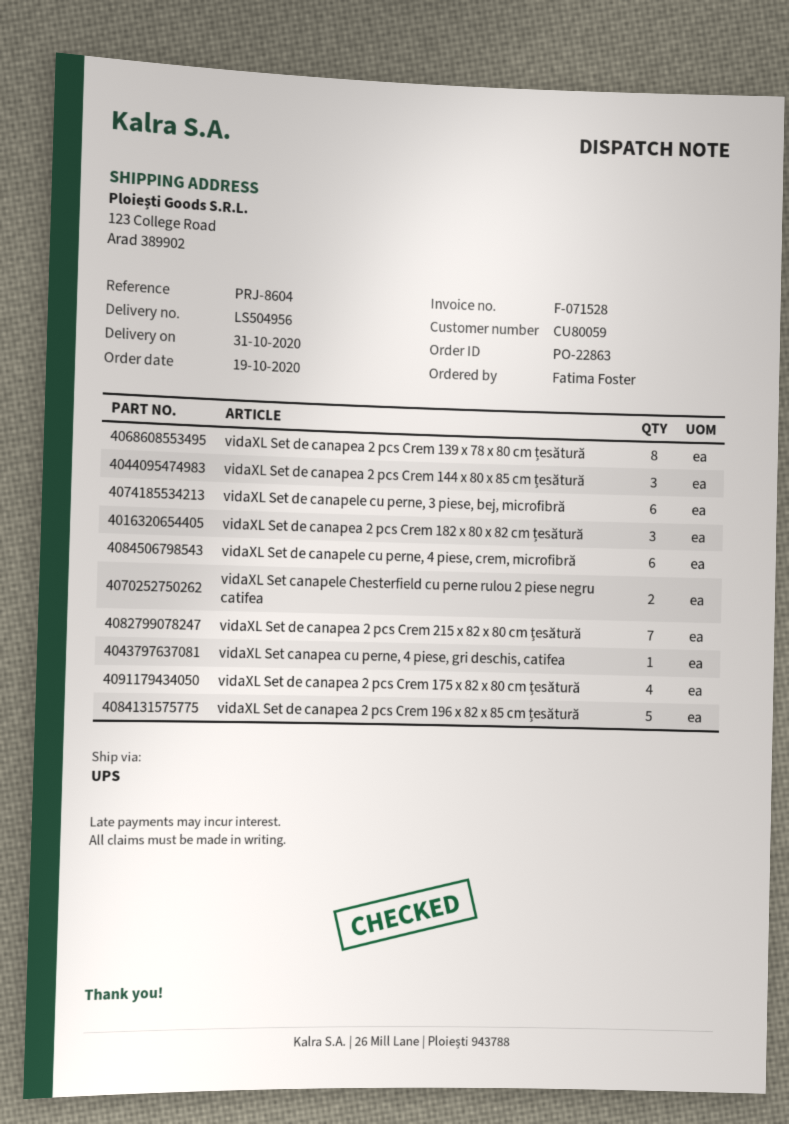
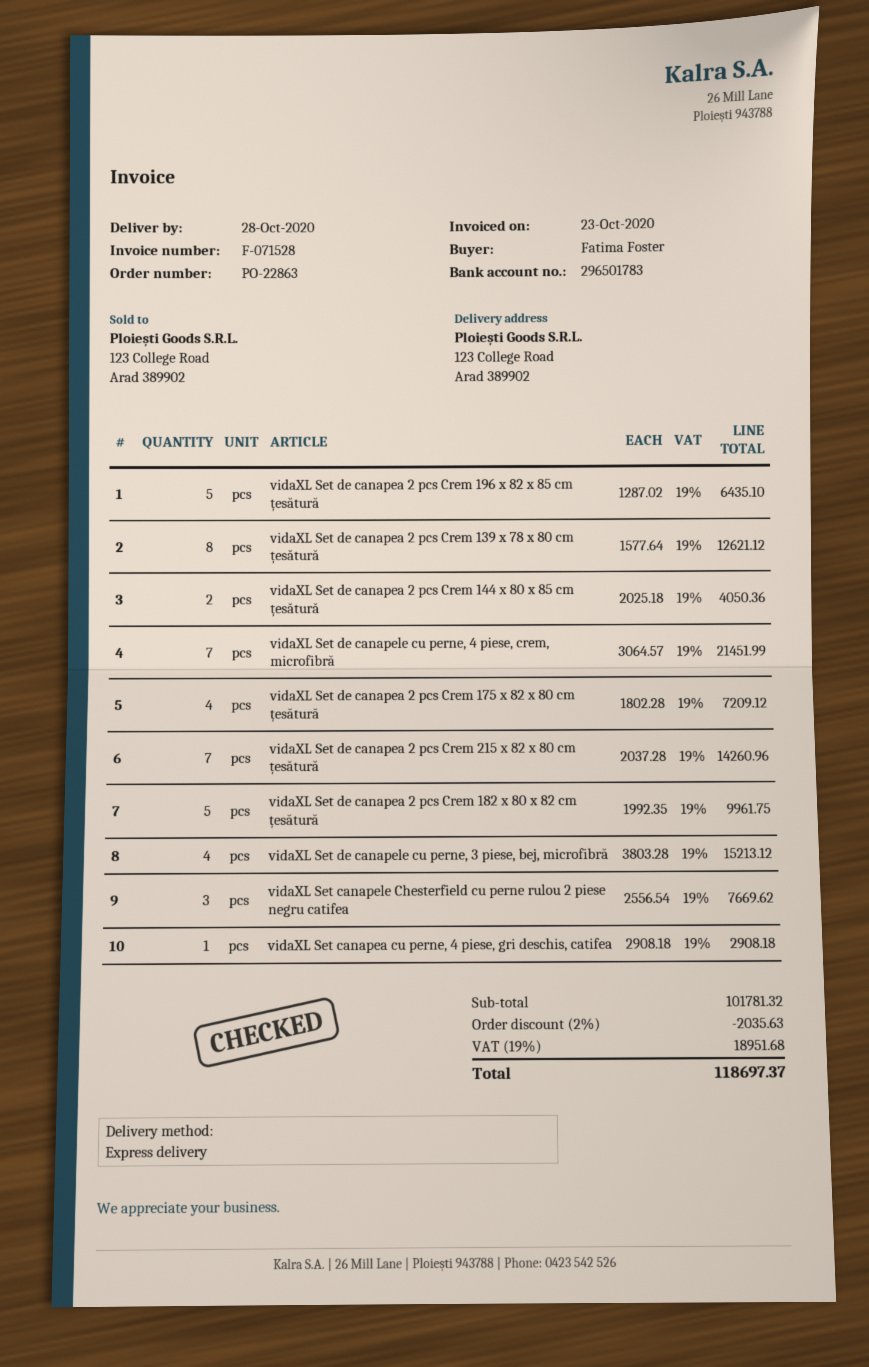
delivery date: 2020-10-31 -> 2020-10-28
shipping method: UPS -> express
vidaXL Set de canapea 2 pcs Crem 144 x 80 x 85 cm țesătură: 3 -> 2
vidaXL Set de canapele cu perne, 3 piese, bej, microfibră: 6 -> 4
vidaXL Set de canapea 2 pcs Crem 182 x 80 x 82 cm țesătură: 3 -> 5
vidaXL Set de canapele cu perne, 4 piese, crem, microfibră: 6 -> 7
vidaXL Set canapele Chesterfield cu perne rulou 2 piese negru catifea: 2 -> 3

